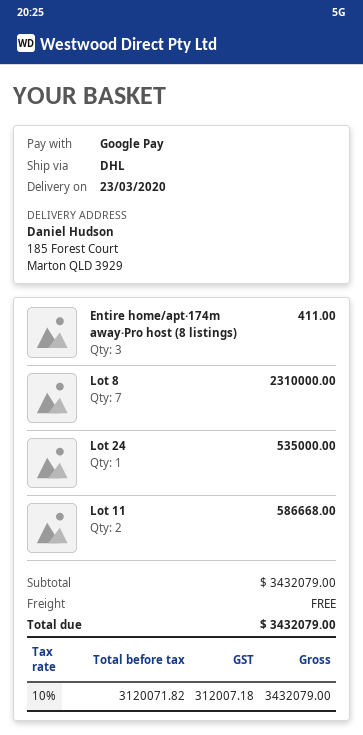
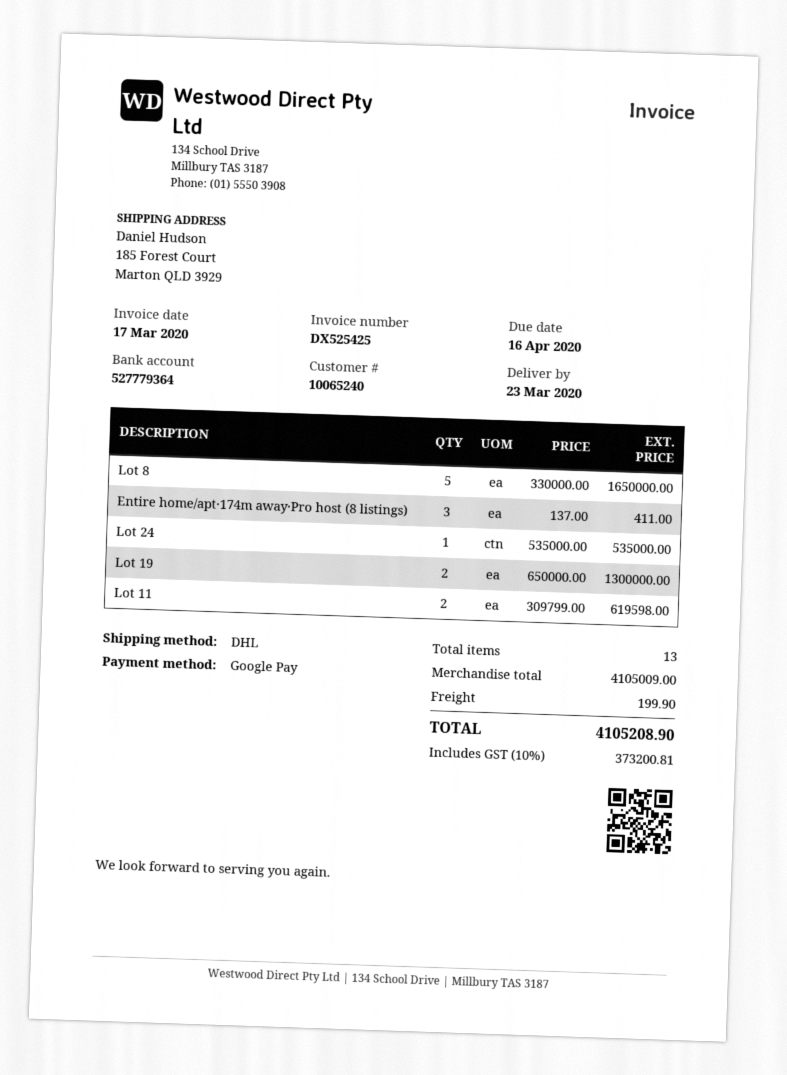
Lot 8: 7 for 2310000.00 -> 5 for 1650000.00
Lot 11: 2 for 586668.00 -> 2 for 619598.00
Lot 19: none -> 2 for 1300000.00
subtotal: 3432079.00 -> 4105009.00
shipping: 0.00 -> 199.90
tax: 10% = 312007.18 -> 10% = 373200.81
total: 3432079.00 -> 4105208.90

